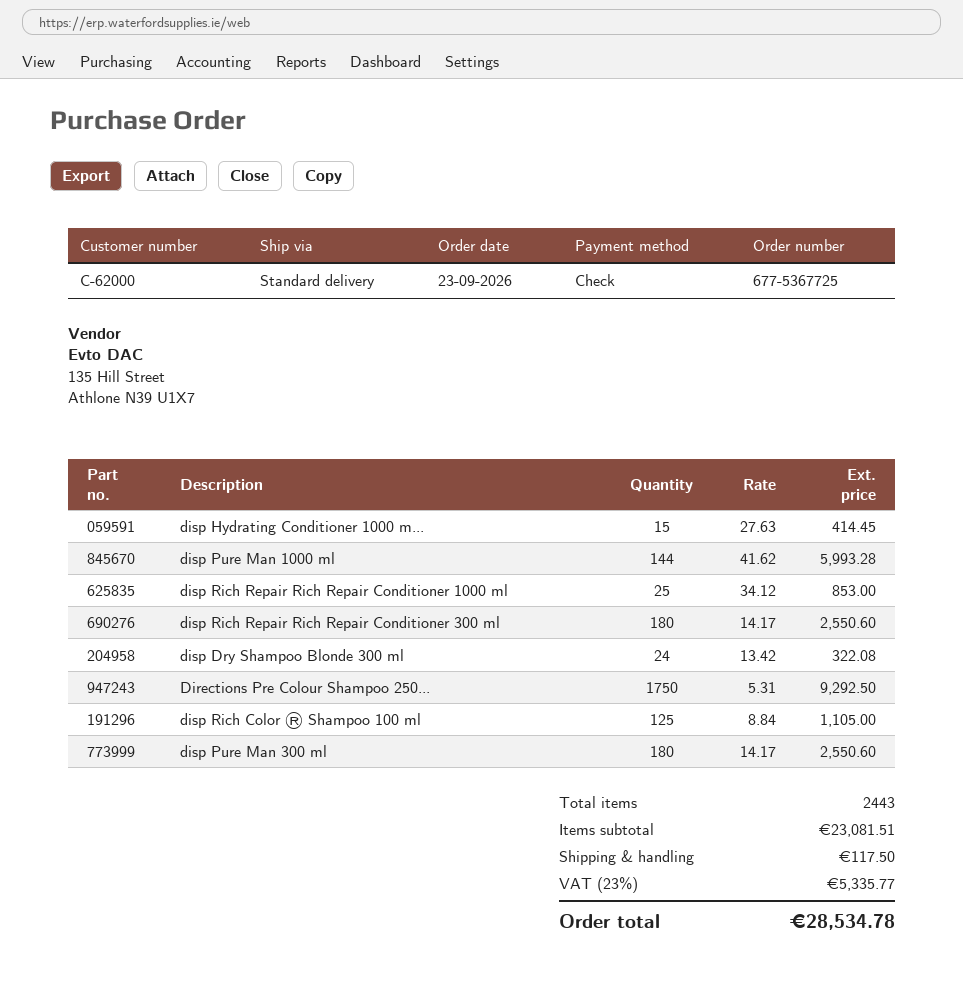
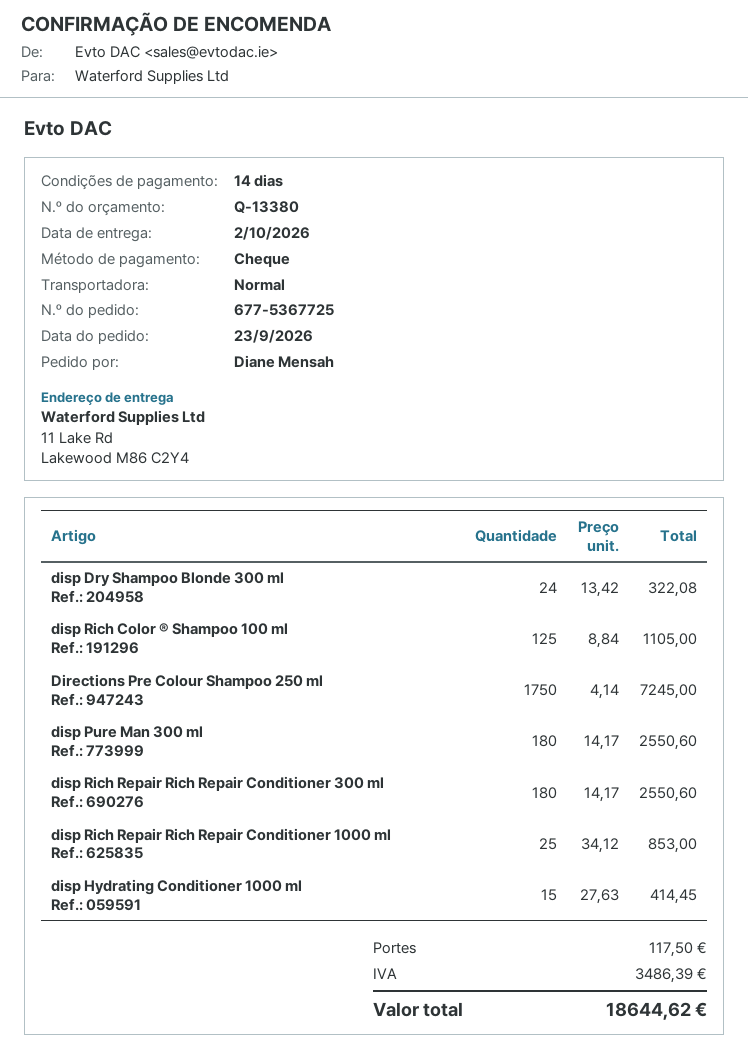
disp Pure Man 1000 ml: 144 x 41.62 = 5993.28 -> none
Directions Pre Colour Shampoo 250...: 1750 x 5.31 = 9292.50 -> 1750 x 4.14 = 7245.00
tax: 5335.77 -> 3486.39
total: 28534.78 -> 18644.62

